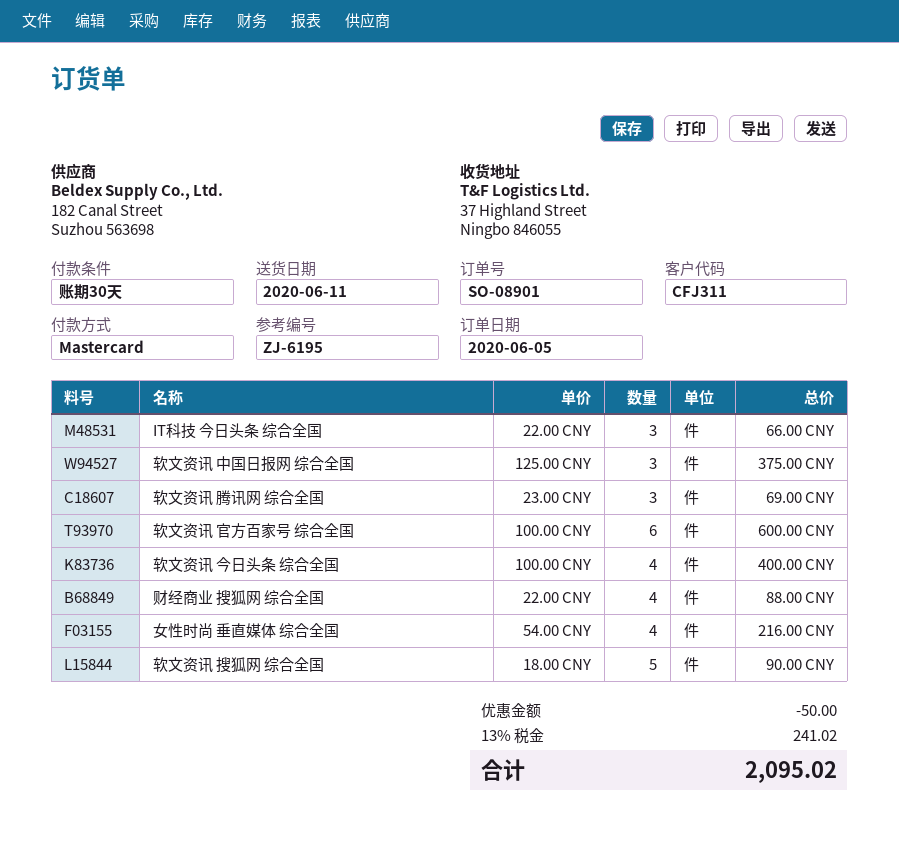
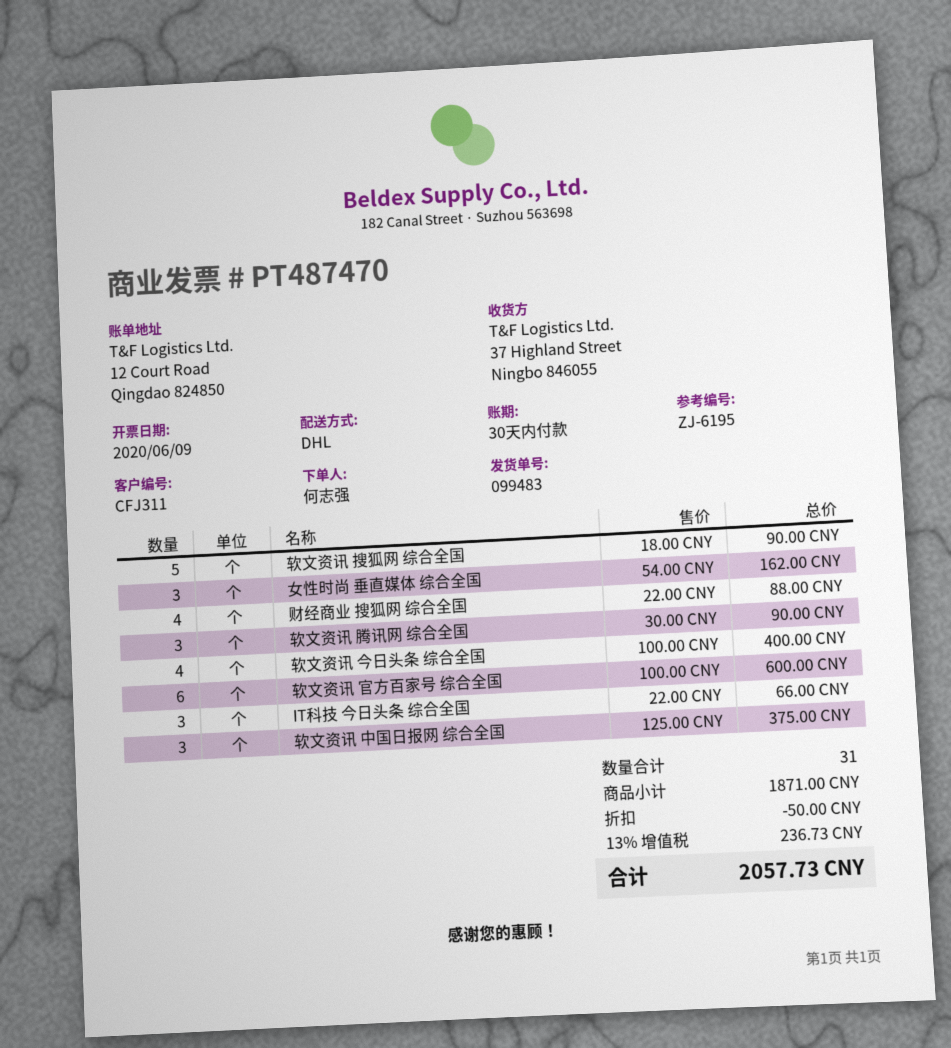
软文资讯 腾讯网 综合全国: 3 x 23.00 = 69.00 -> 3 x 30.00 = 90.00
女性时尚 垂直媒体 综合全国: 4 x 54.00 = 216.00 -> 3 x 54.00 = 162.00
tax: 13% = 241.02 -> 13% = 236.73
total: 2095.02 -> 2057.73

